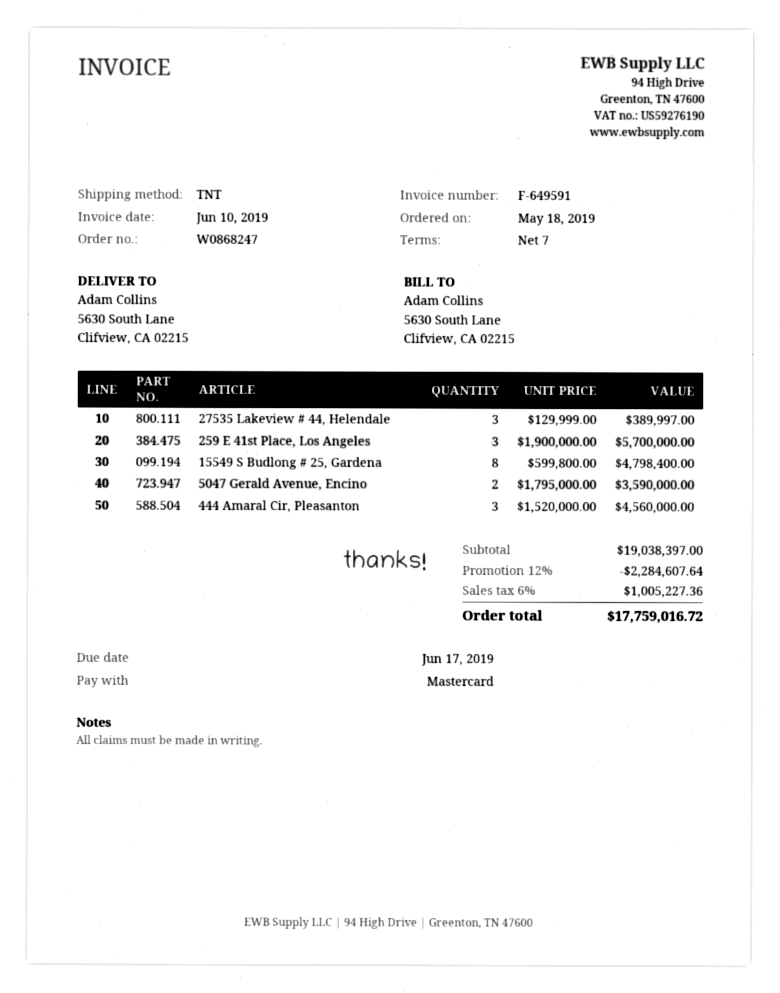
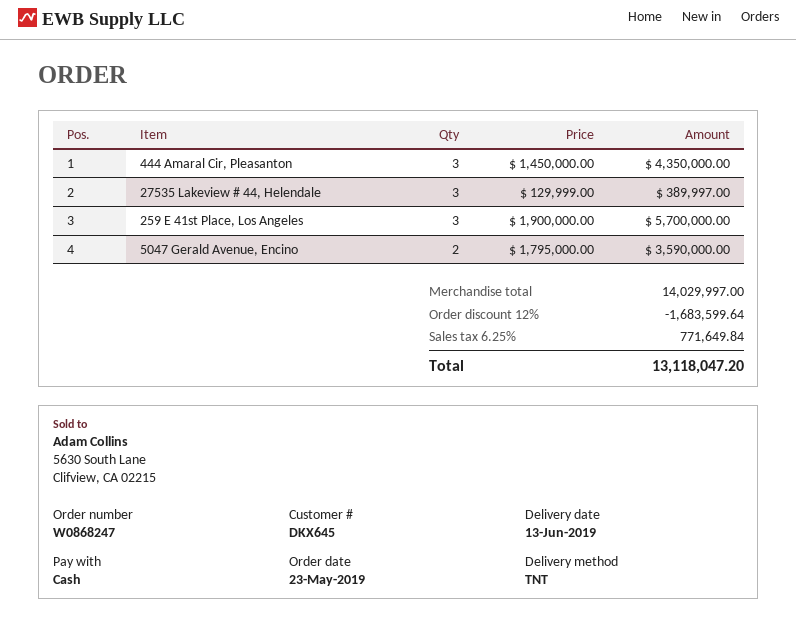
order date: 2019-05-18 -> 2019-05-23
payment method: Mastercard -> cash
15549 S Budlong # 25, Gardena: 8 x 599800.00 = 4798400.00 -> none
444 Amaral Cir, Pleasanton: 3 x 1520000.00 = 4560000.00 -> 3 x 1450000.00 = 4350000.00
subtotal: 19038397.00 -> 14029997.00
discount: 12% = 2284607.64 -> 12% = 1683599.64
tax: 6% = 1005227.36 -> 6.25% = 771649.84
total: 17759016.72 -> 13118047.20

